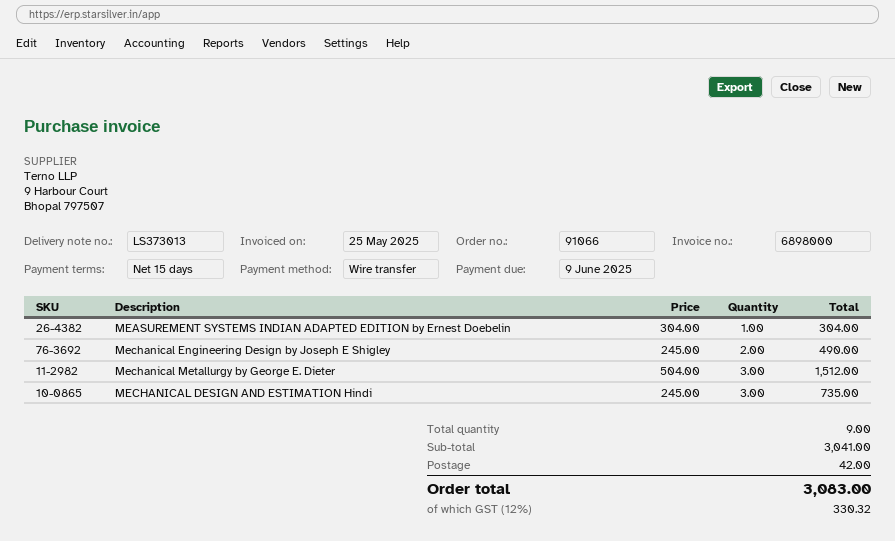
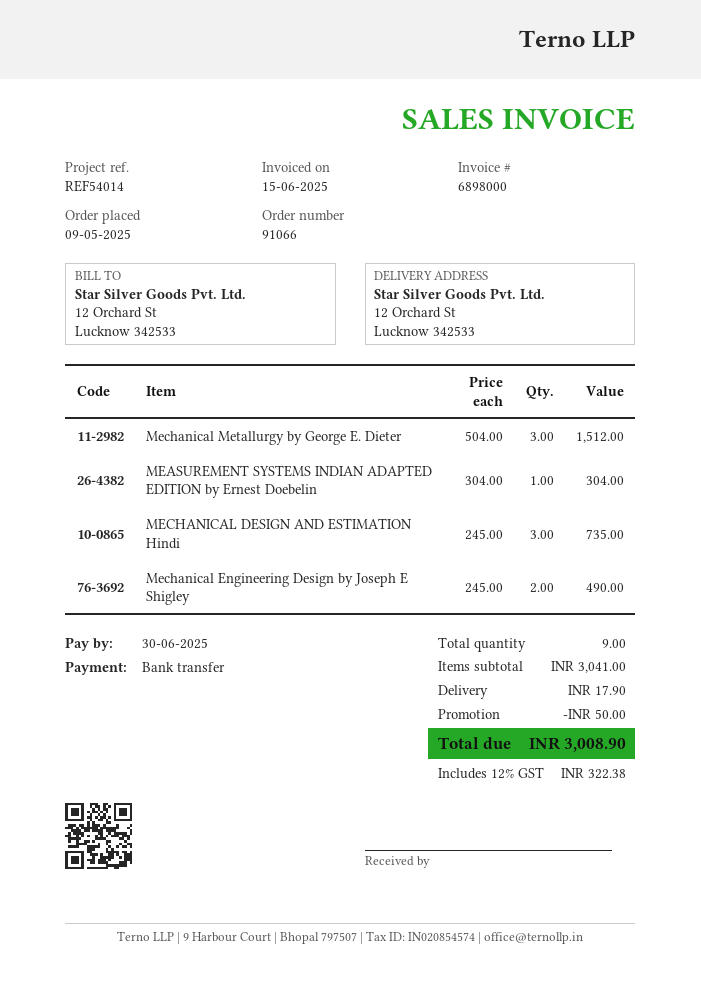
invoice date: 2025-05-25 -> 2025-06-15
due date: 2025-06-09 -> 2025-06-30
discount: none -> 50.00
shipping: 42.00 -> 17.90
tax: 12% = 330.32 -> 12% = 322.38
total: 3083.00 -> 3008.90

